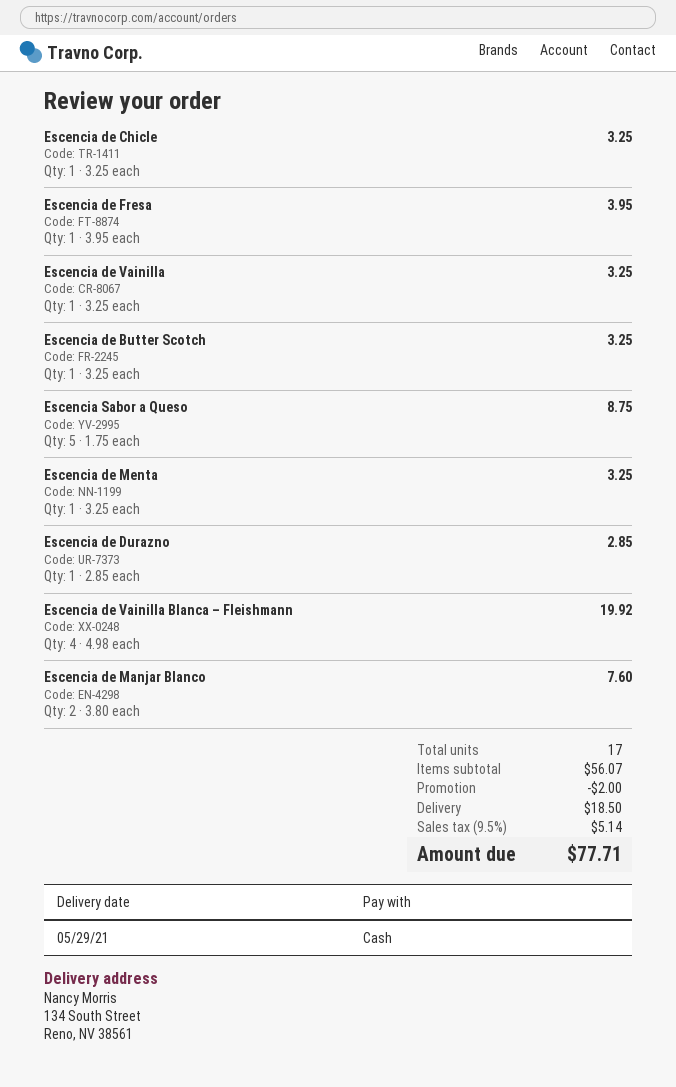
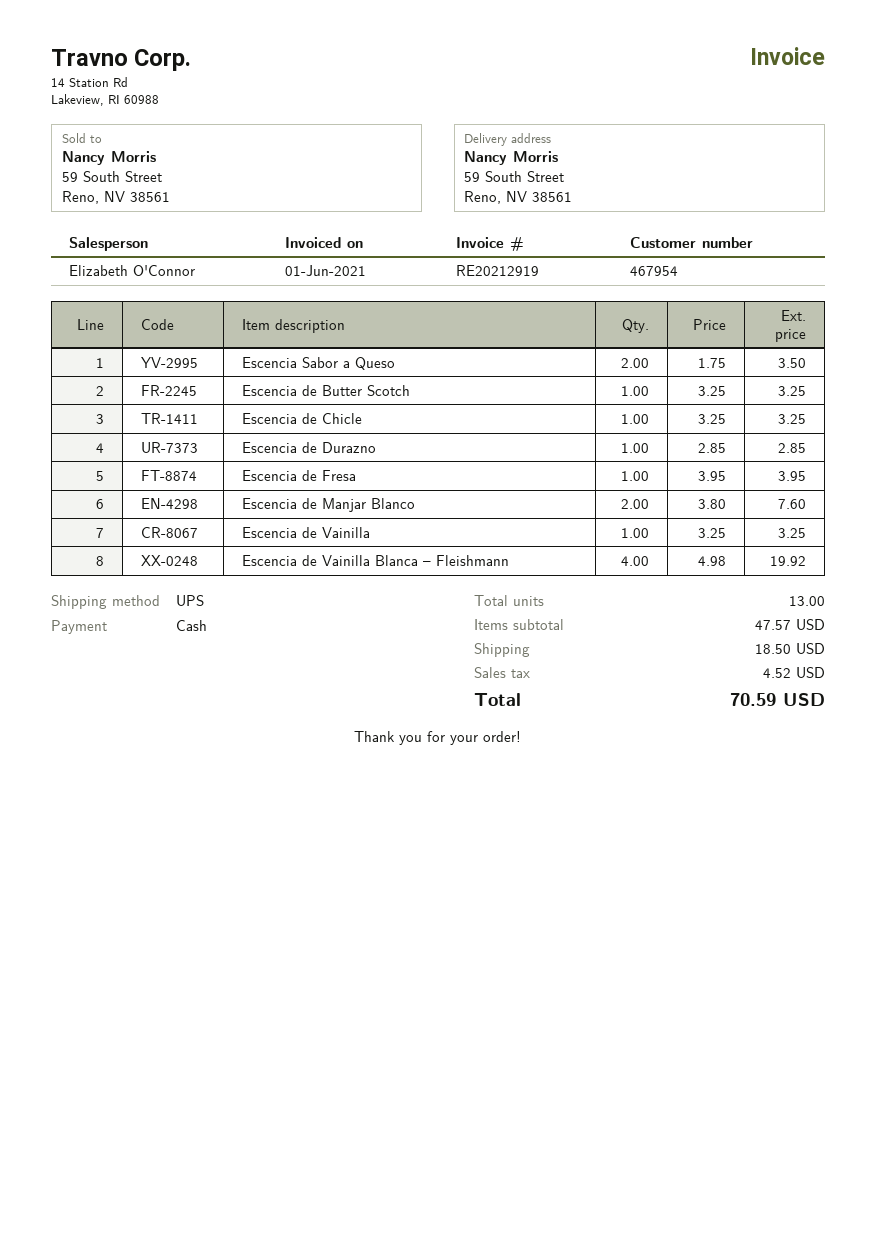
ship to: 134 South Street, Reno, NV 38561 -> 59 South Street, Reno, NV 38561
Escencia Sabor a Queso: 5 x 1.75 = 8.75 -> 2 x 1.75 = 3.50
Escencia de Menta: 1 x 3.25 = 3.25 -> none
total quantity: 17 -> 13
subtotal: 56.07 -> 47.57
discount: 2.00 -> none
tax: 5.14 -> 4.52
total: 77.71 -> 70.59

